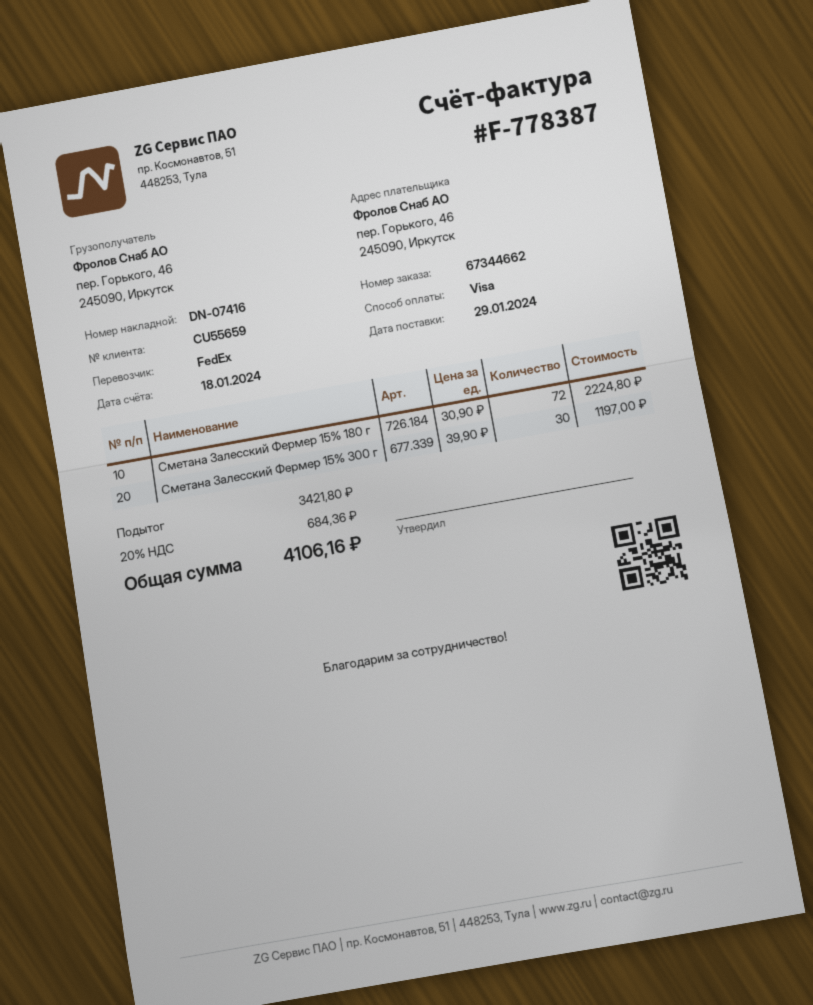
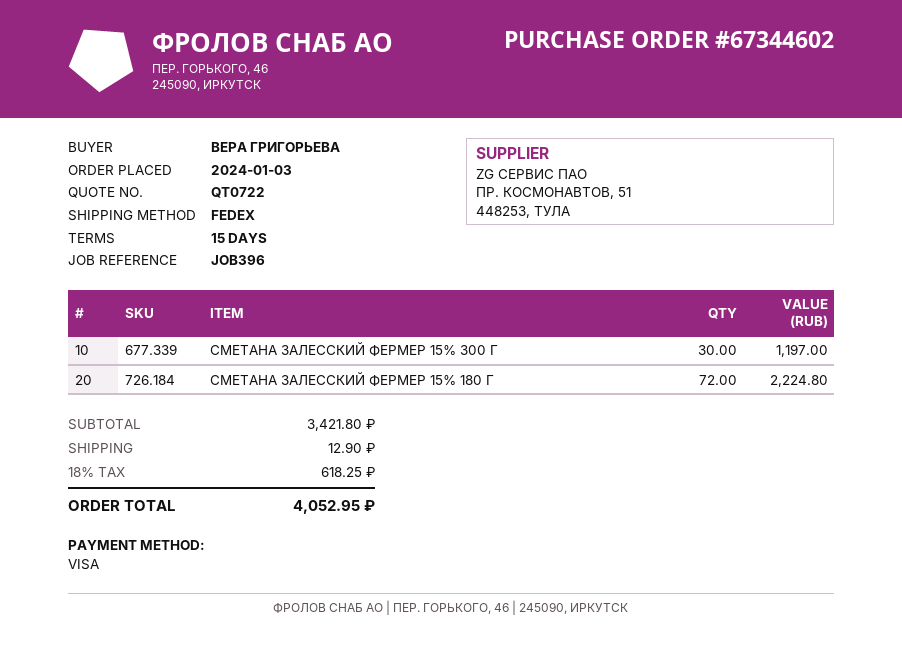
order number: 67344662 -> 67344602
shipping: none -> 12.90
tax: 20% = 684.36 -> 18% = 618.25
total: 4106.16 -> 4052.95

